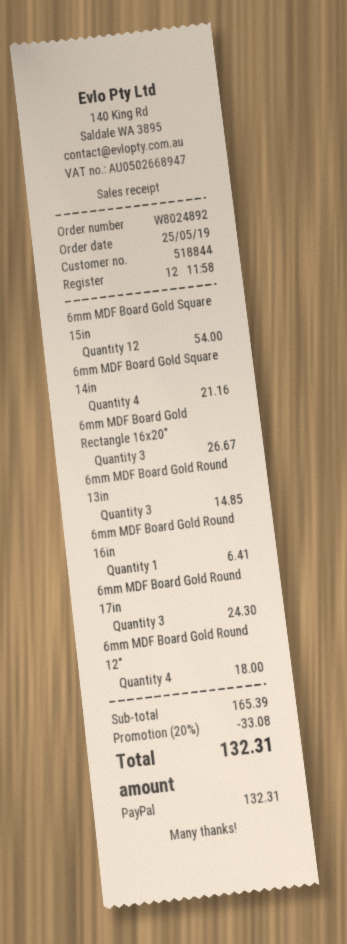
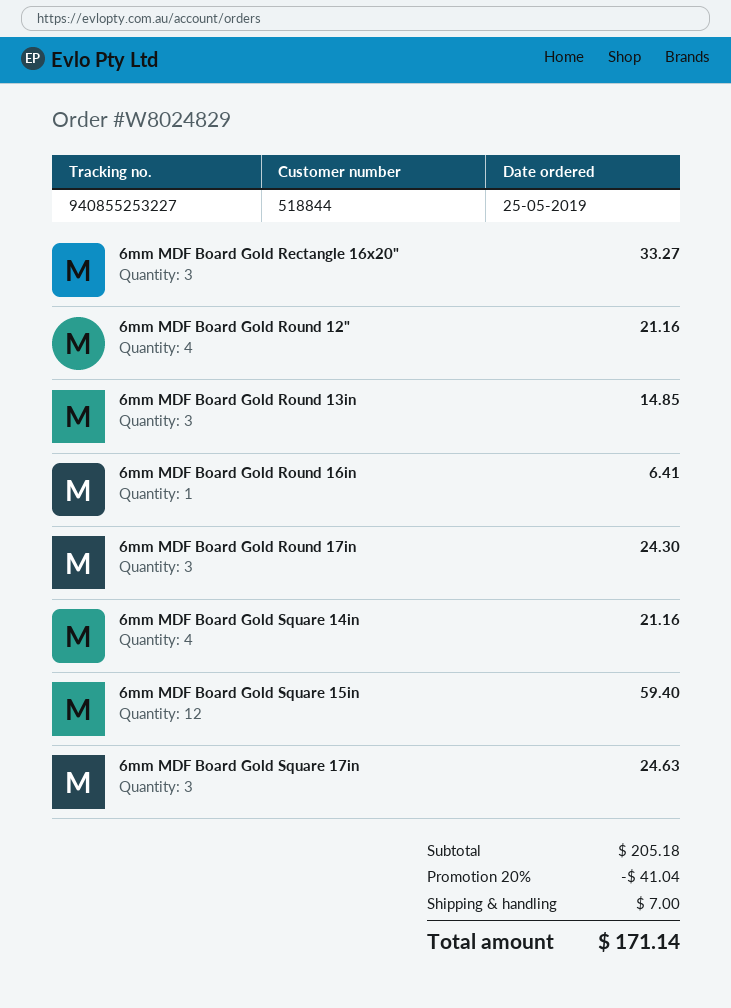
order number: W8024892 -> W8024829
6mm MDF Board Gold Square 15in: 12 for 54.00 -> 12 for 59.40
6mm MDF Board Gold Rectangle 16x20": 3 for 26.67 -> 3 for 33.27
6mm MDF Board Gold Round 12": 4 for 18.00 -> 4 for 21.16
6mm MDF Board Gold Square 17in: none -> 3 for 24.63
subtotal: 165.39 -> 205.18
discount: 20% = 33.08 -> 20% = 41.04
shipping: none -> 7.00
total: 132.31 -> 171.14

